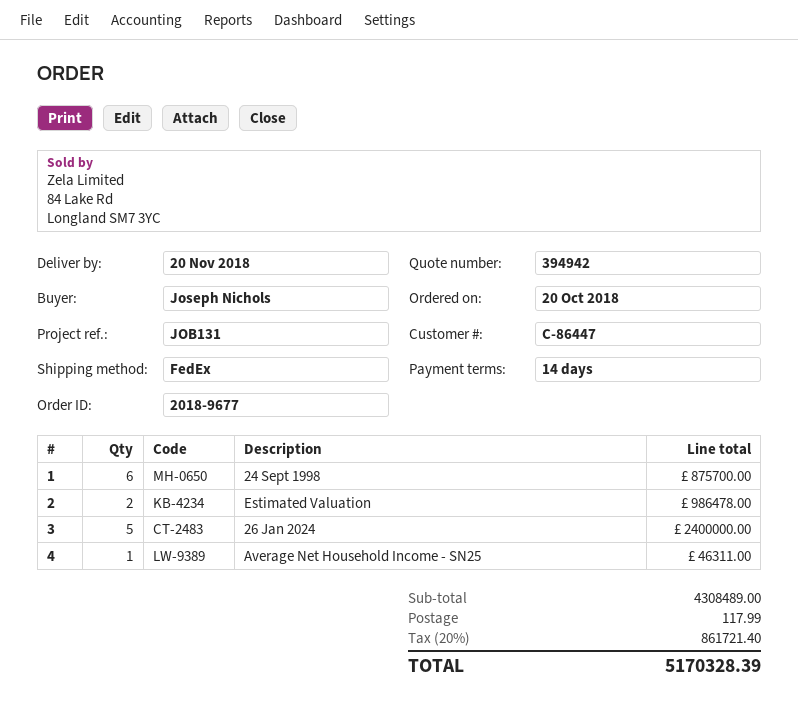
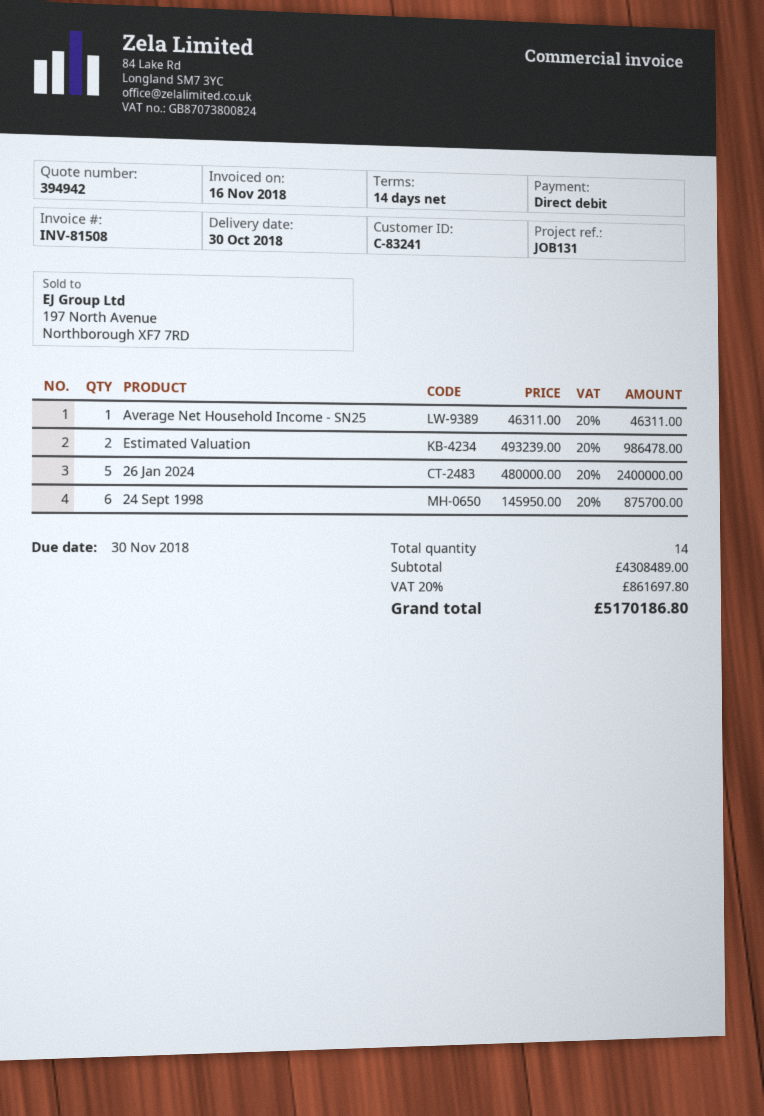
delivery date: 2018-11-20 -> 2018-10-30
customer number: C-86447 -> C-83241
shipping: 117.99 -> none
tax: 20% = 861721.40 -> 20% = 861697.80
total: 5170328.39 -> 5170186.80

